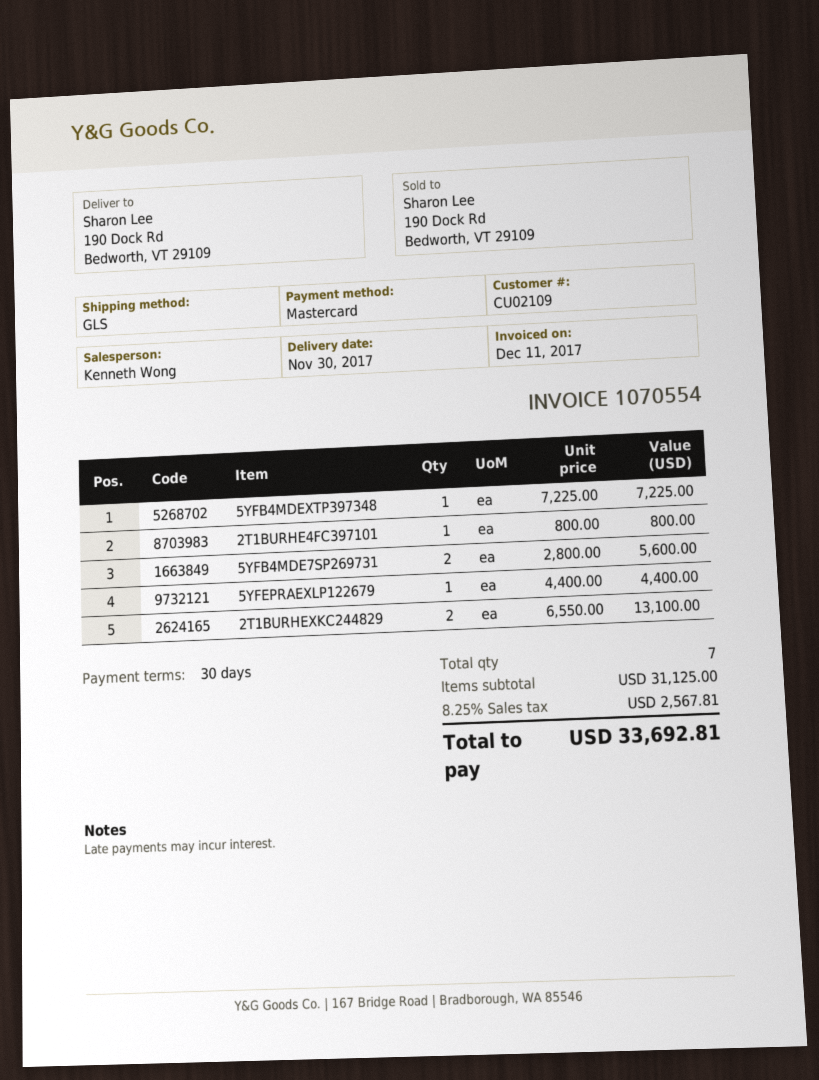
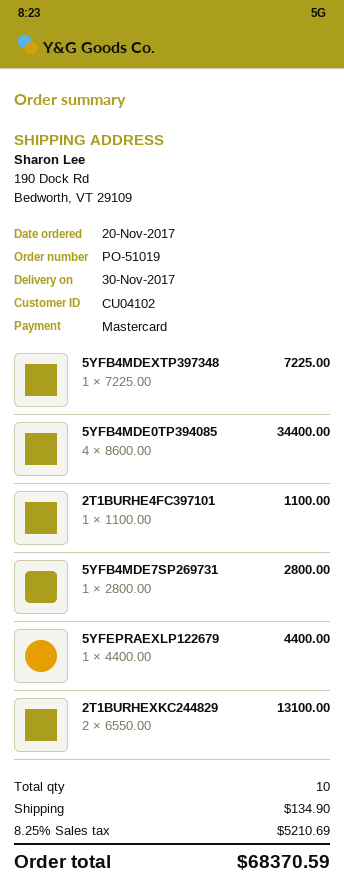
customer number: CU02109 -> CU04102
2T1BURHE4FC397101: 1 x 800.00 = 800.00 -> 1 x 1100.00 = 1100.00
5YFB4MDE7SP269731: 2 x 2800.00 = 5600.00 -> 1 x 2800.00 = 2800.00
5YFB4MDE0TP394085: none -> 4 x 8600.00 = 34400.00
total quantity: 7 -> 10
shipping: none -> 134.90
tax: 8.25% = 2567.81 -> 8.25% = 5210.69
total: 33692.81 -> 68370.59

